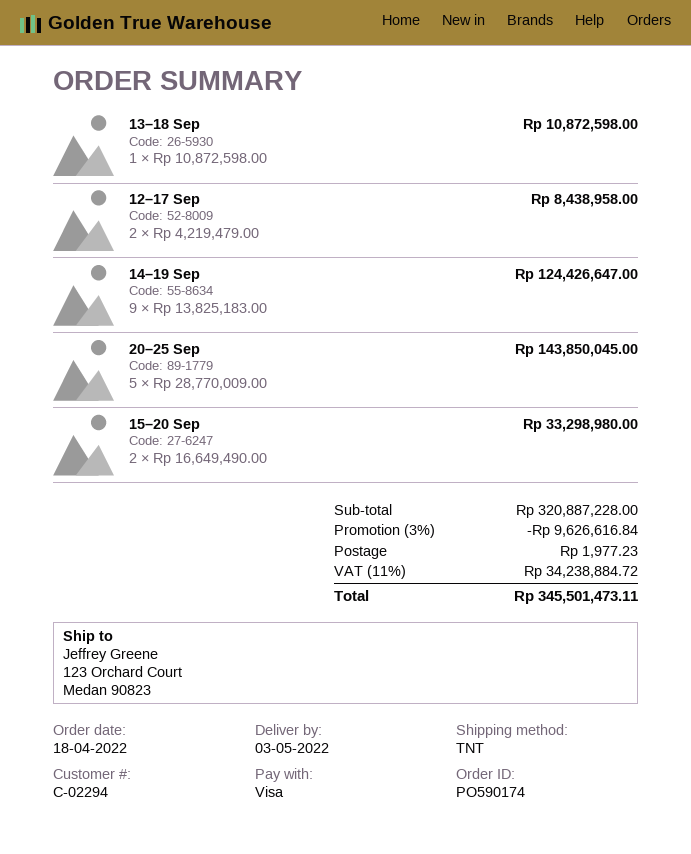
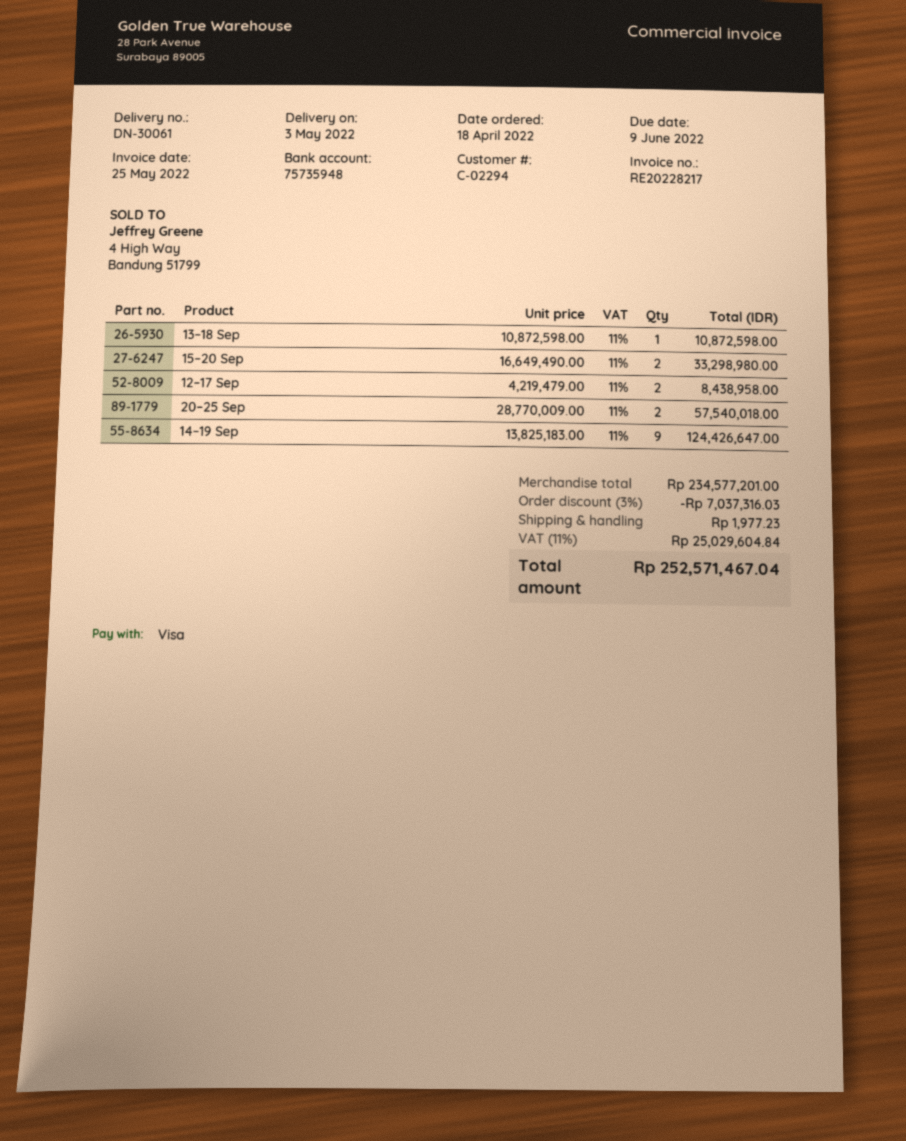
20–25 Sep: 5 x 28770009.00 = 143850045.00 -> 2 x 28770009.00 = 57540018.00
subtotal: 320887228.00 -> 234577201.00
discount: 3% = 9626616.84 -> 3% = 7037316.03
tax: 11% = 34238884.72 -> 11% = 25029604.84
total: 345501473.11 -> 252571467.04

